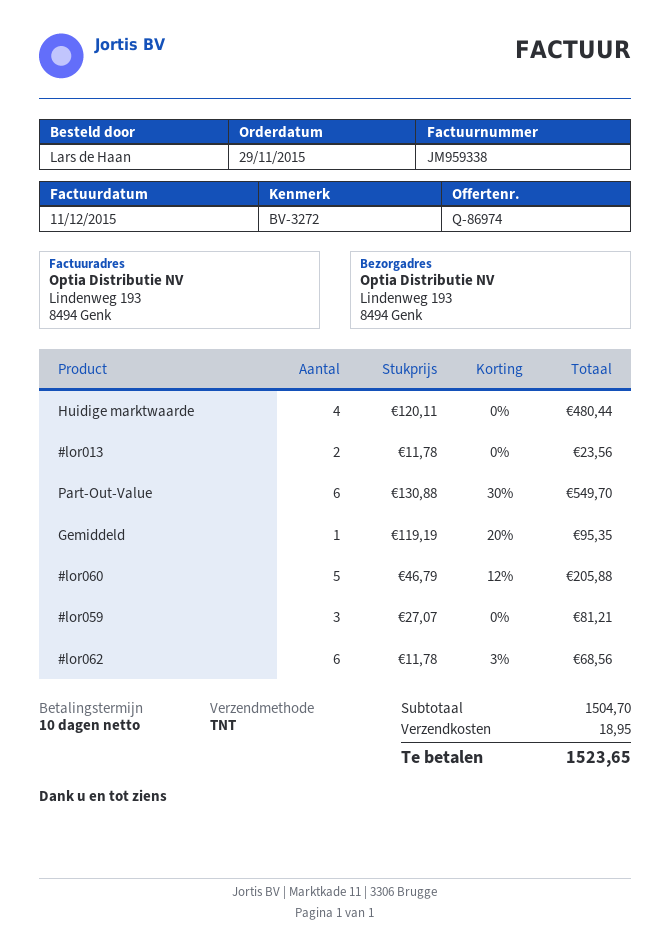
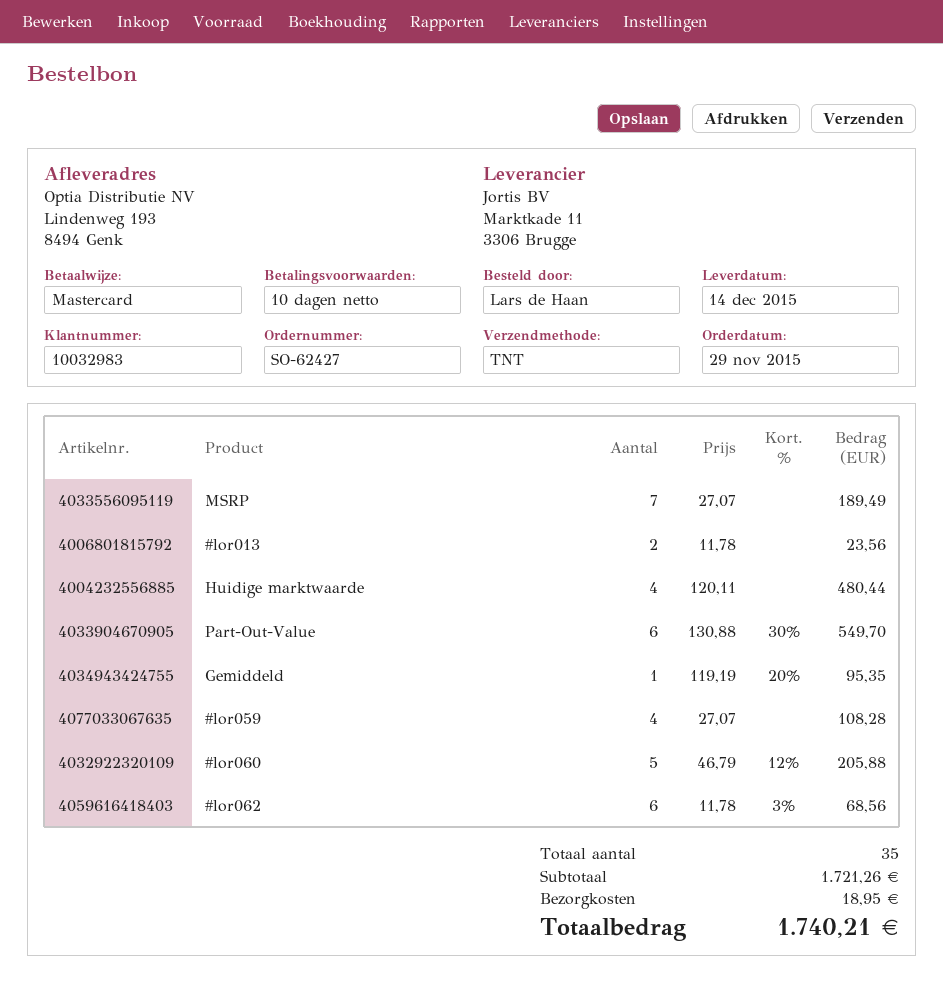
#lor059: 3 x 27.07 = 81.21 -> 4 x 27.07 = 108.28
MSRP: none -> 7 x 27.07 = 189.49
subtotal: 1504.70 -> 1721.26
total: 1523.65 -> 1740.21

